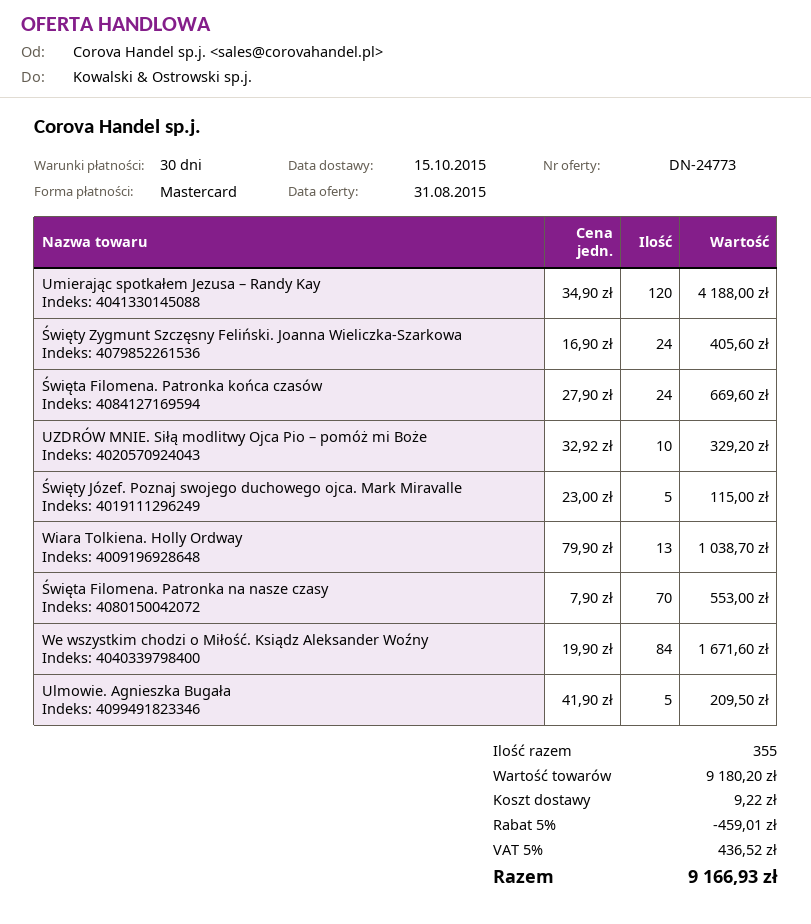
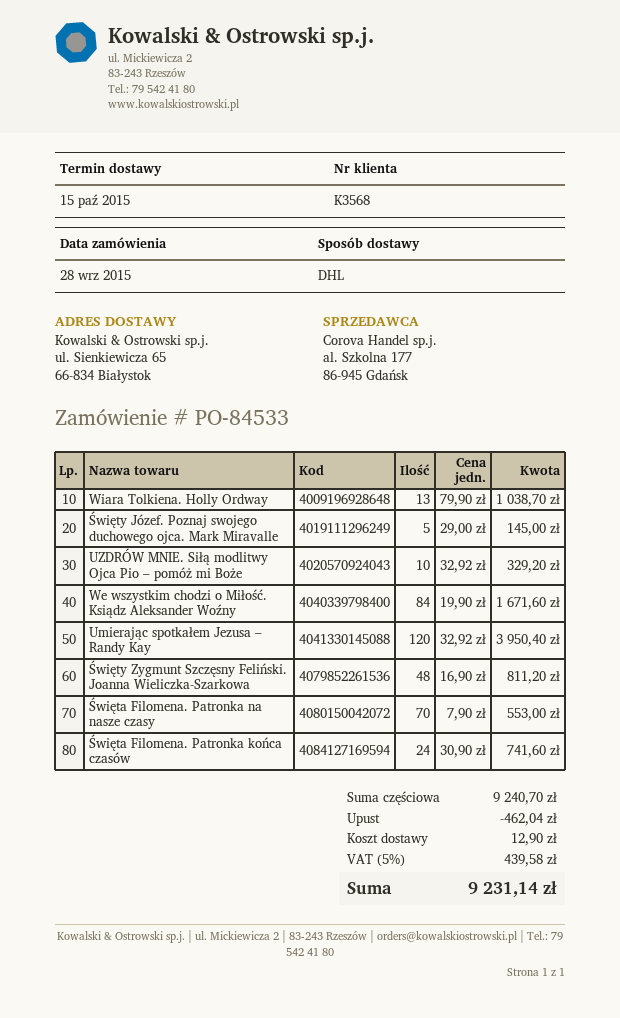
Umierając spotkałem Jezusa – Randy Kay: 120 x 34.90 = 4188.00 -> 120 x 32.92 = 3950.40
Święty Zygmunt Szczęsny Feliński. Joanna Wieliczka-Szarkowa: 24 x 16.90 = 405.60 -> 48 x 16.90 = 811.20
Święta Filomena. Patronka końca czasów: 24 x 27.90 = 669.60 -> 24 x 30.90 = 741.60
Święty Józef. Poznaj swojego duchowego ojca. Mark Miravalle: 5 x 23.00 = 115.00 -> 5 x 29.00 = 145.00
Ulmowie. Agnieszka Bugała: 5 x 41.90 = 209.50 -> none
subtotal: 9180.20 -> 9240.70
discount: 459.01 -> 462.04
shipping: 9.22 -> 12.90
tax: 5% = 436.52 -> 5% = 439.58
total: 9166.93 -> 9231.14

